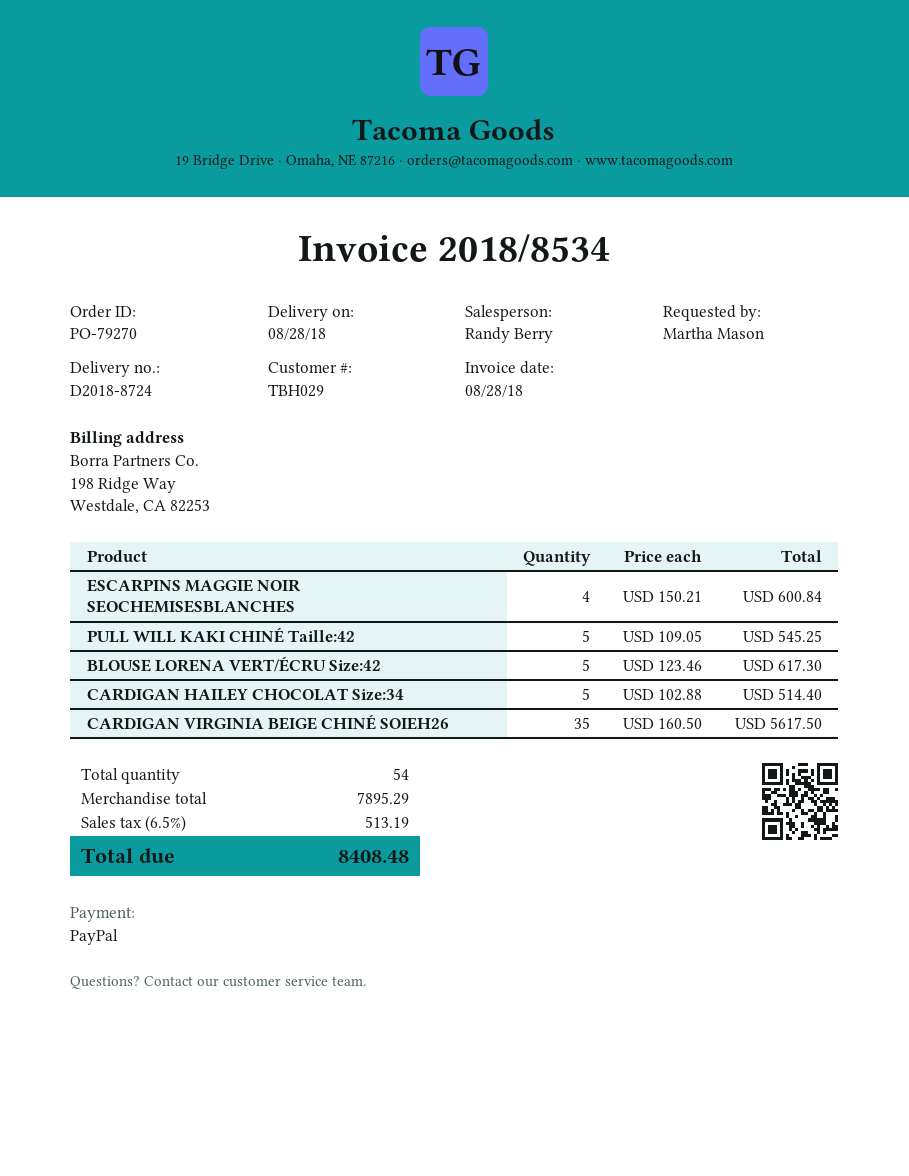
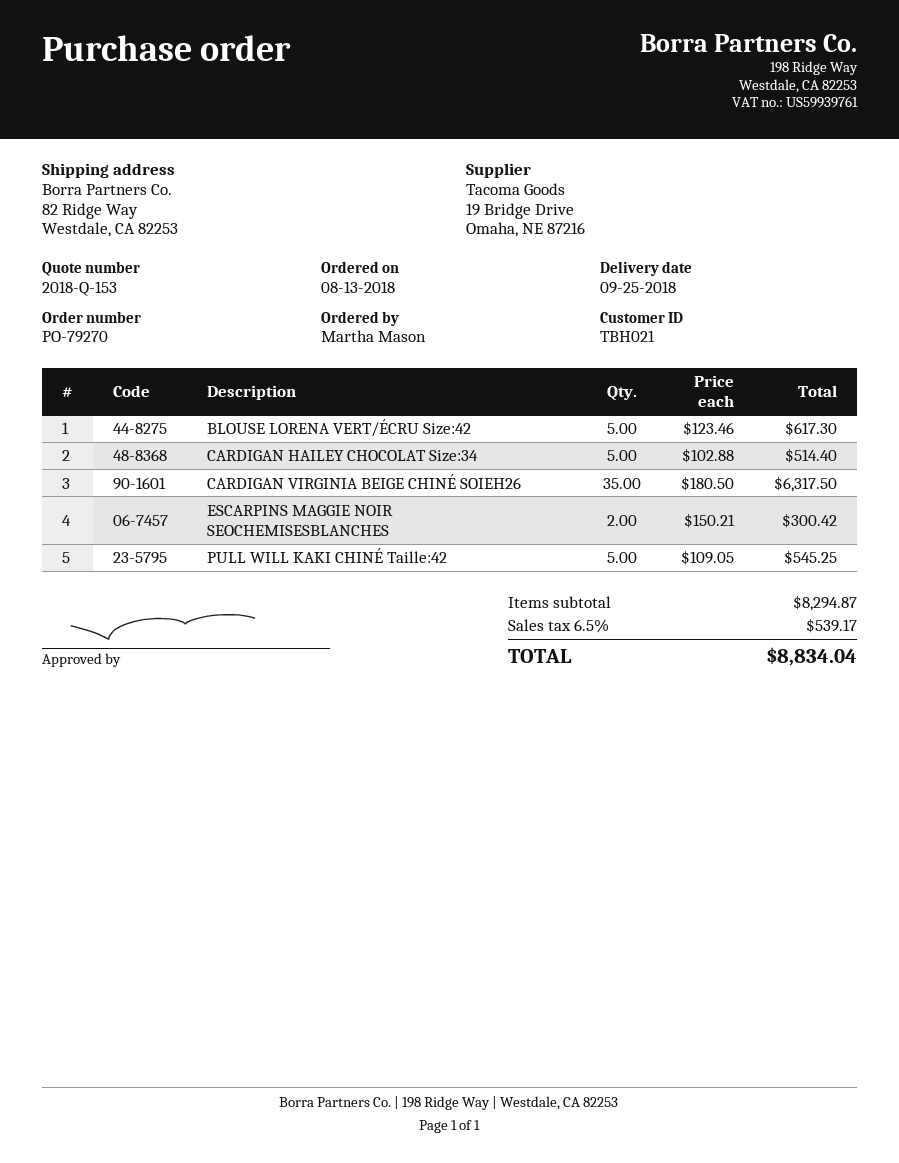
delivery date: 2018-08-28 -> 2018-09-25
customer number: TBH029 -> TBH021
ESCARPINS MAGGIE NOIR SEOCHEMISESBLANCHES: 4 x 150.21 = 600.84 -> 2 x 150.21 = 300.42
CARDIGAN VIRGINIA BEIGE CHINÉ SOIEH26: 35 x 160.50 = 5617.50 -> 35 x 180.50 = 6317.50
subtotal: 7895.29 -> 8294.87
tax: 6.5% = 513.19 -> 6.5% = 539.17
total: 8408.48 -> 8834.04

